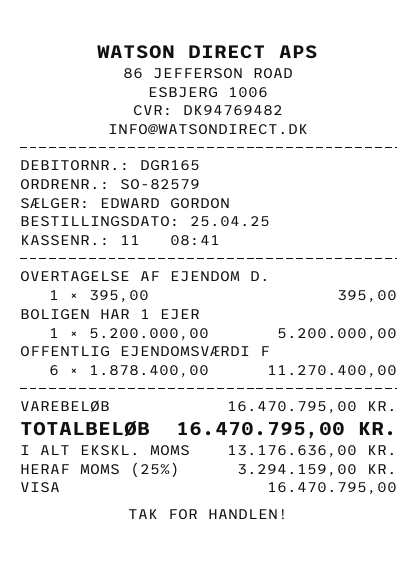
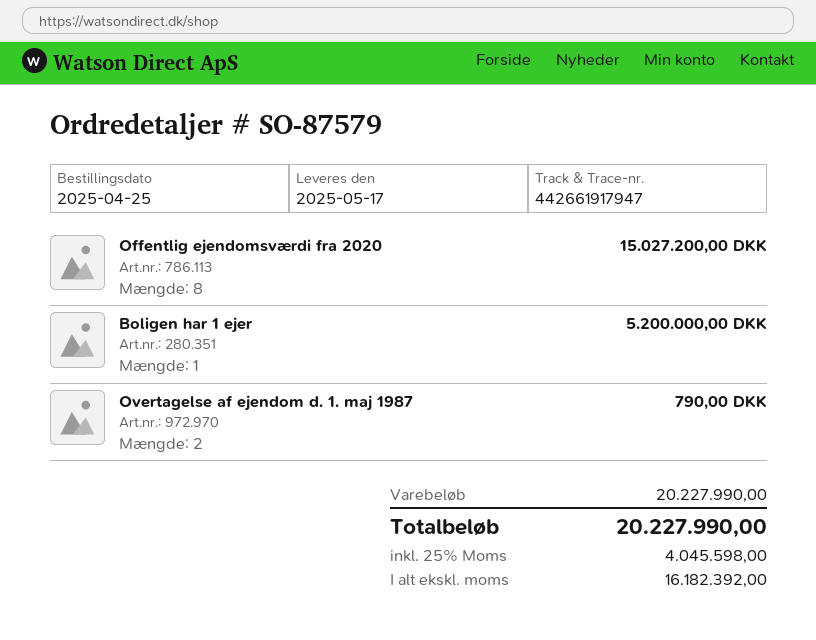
order number: SO-82579 -> SO-87579
OVERTAGELSE AF EJENDOM D.: 1 for 395.00 -> 2 for 790.00
OFFENTLIG EJENDOMSVÆRDI F: 6 for 11270400.00 -> 8 for 15027200.00
subtotal: 16470795.00 -> 20227990.00
net: 13176636.00 -> 16182392.00
tax: 25% = 3294159.00 -> 25% = 4045598.00
total: 16470795.00 -> 20227990.00

